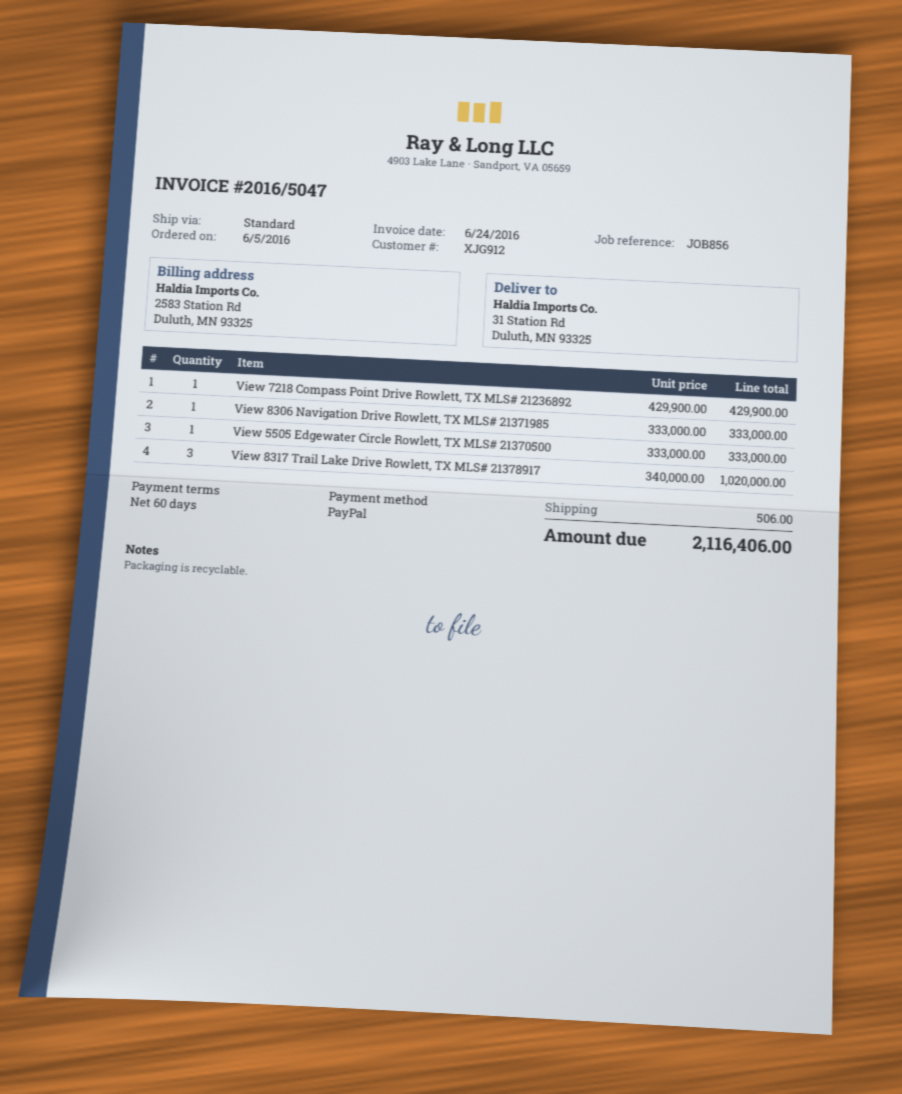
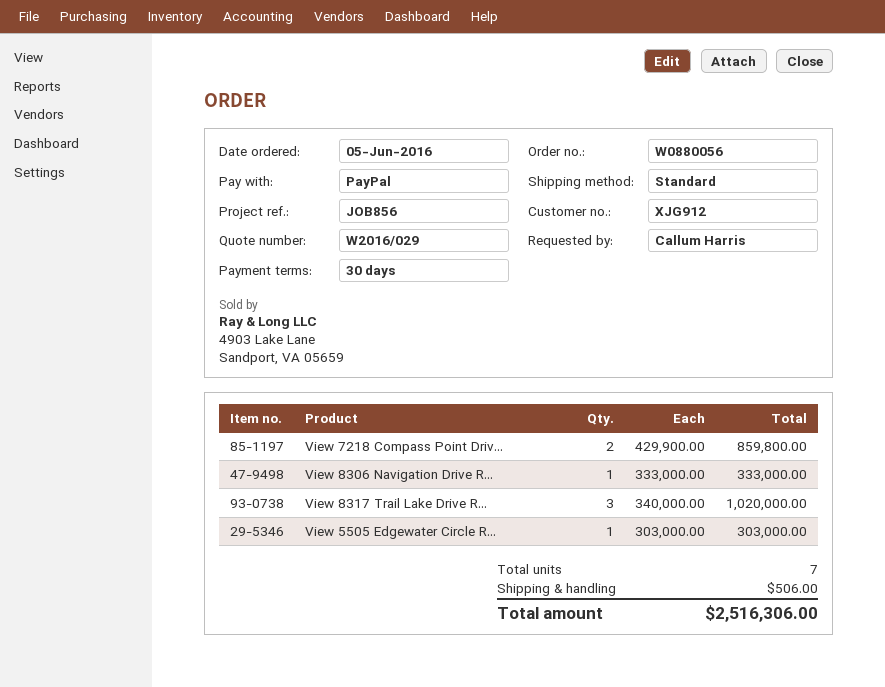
payment terms: 60 days -> 30 days
View 7218 Compass Point Drive Rowlett, TX MLS# 21236892: 1 x 429900.00 = 429900.00 -> 2 x 429900.00 = 859800.00
View 5505 Edgewater Circle Rowlett, TX MLS# 21370500: 1 x 333000.00 = 333000.00 -> 1 x 303000.00 = 303000.00
total: 2116406.00 -> 2516306.00

